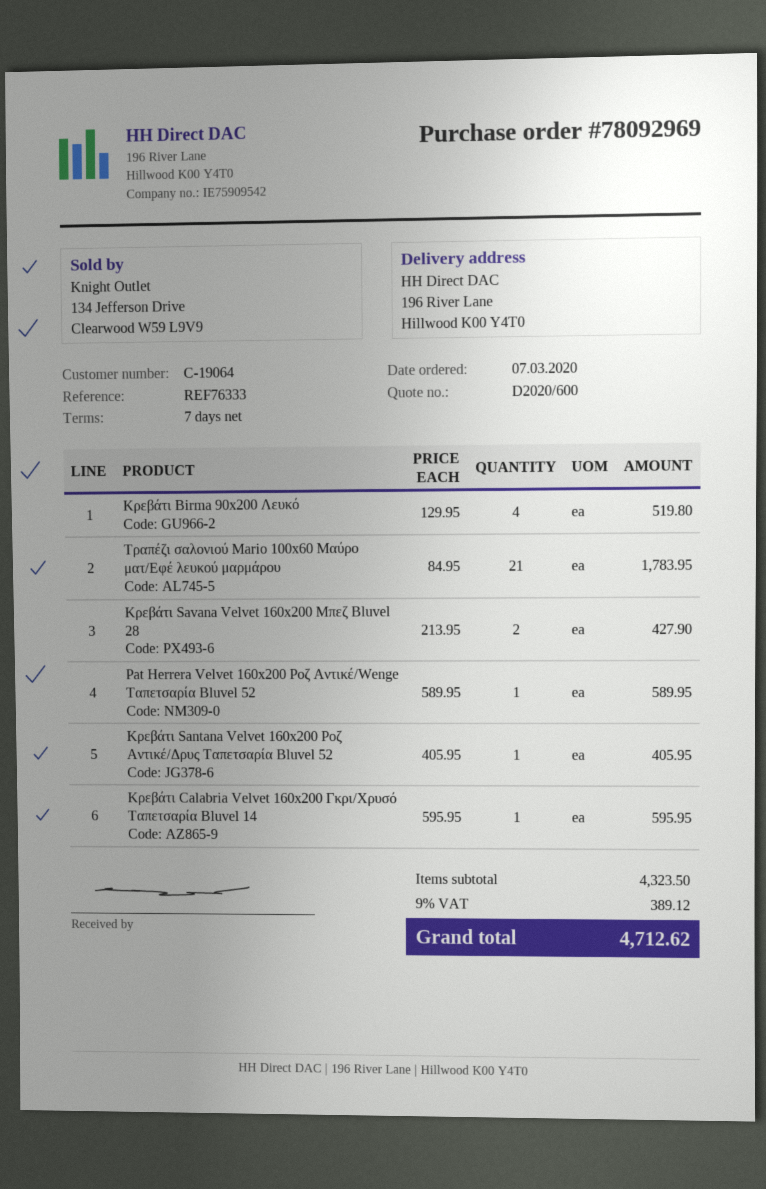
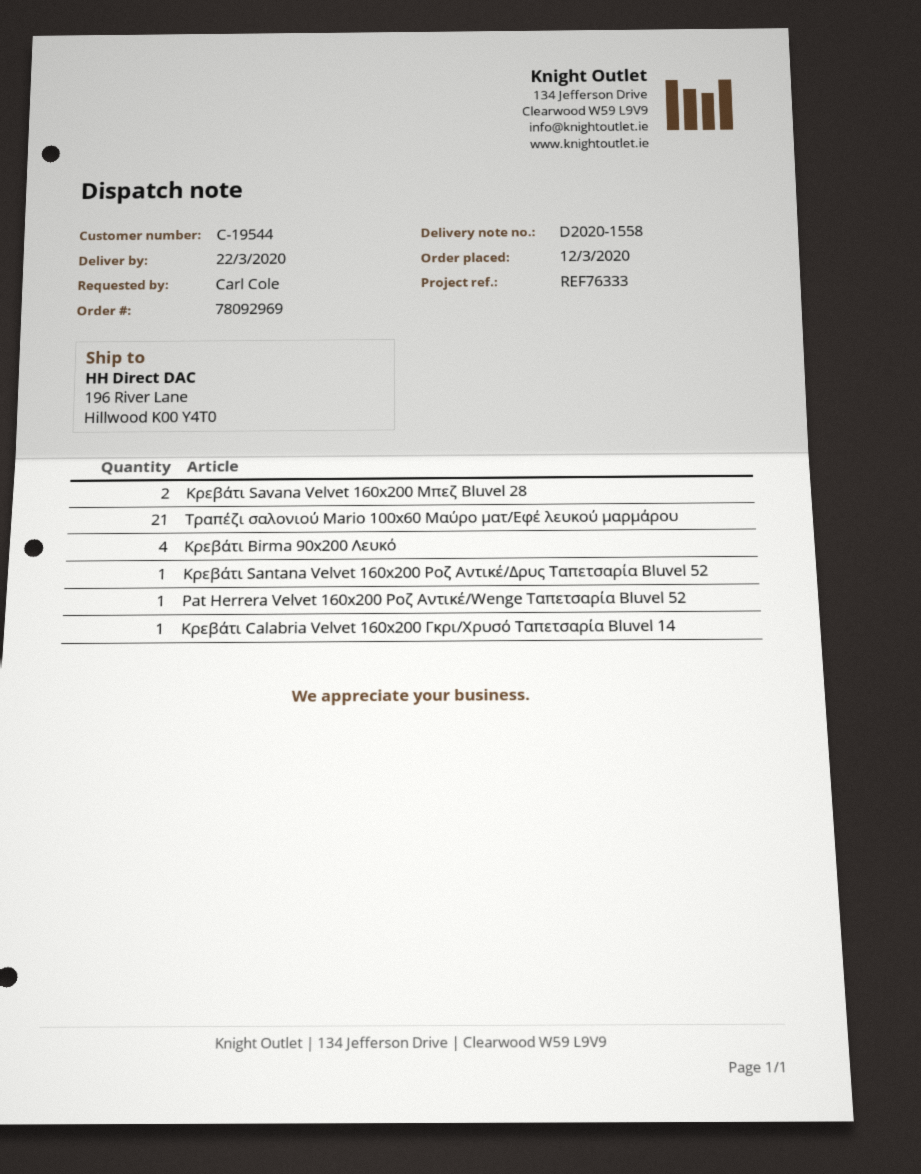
order date: 2020-03-07 -> 2020-03-12
customer number: C-19064 -> C-19544

